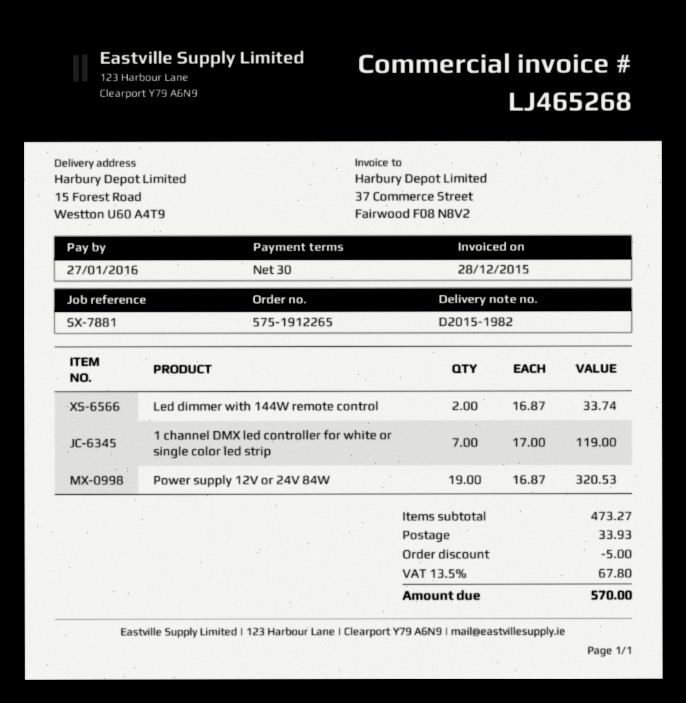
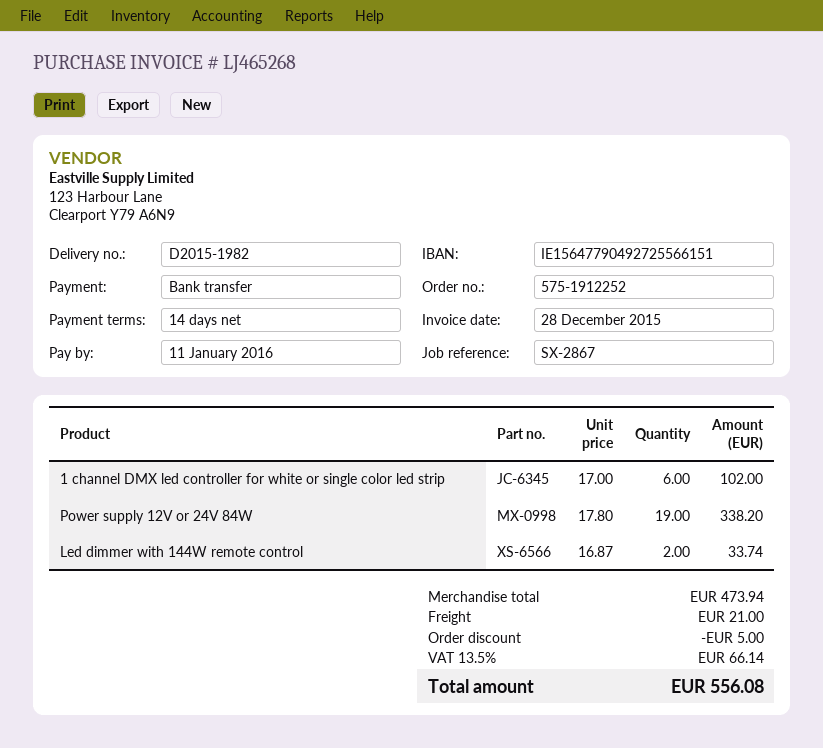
order number: 575-1912265 -> 575-1912252
payment terms: 30 days -> 14 days
due date: 2016-01-27 -> 2016-01-11
reference: SX-7881 -> SX-2867
1 channel DMX led controller for white or single color led strip: 7 x 17.00 = 119.00 -> 6 x 17.00 = 102.00
Power supply 12V or 24V 84W: 19 x 16.87 = 320.53 -> 19 x 17.80 = 338.20
subtotal: 473.27 -> 473.94
shipping: 33.93 -> 21.00
tax: 13.5% = 67.80 -> 13.5% = 66.14
total: 570.00 -> 556.08

